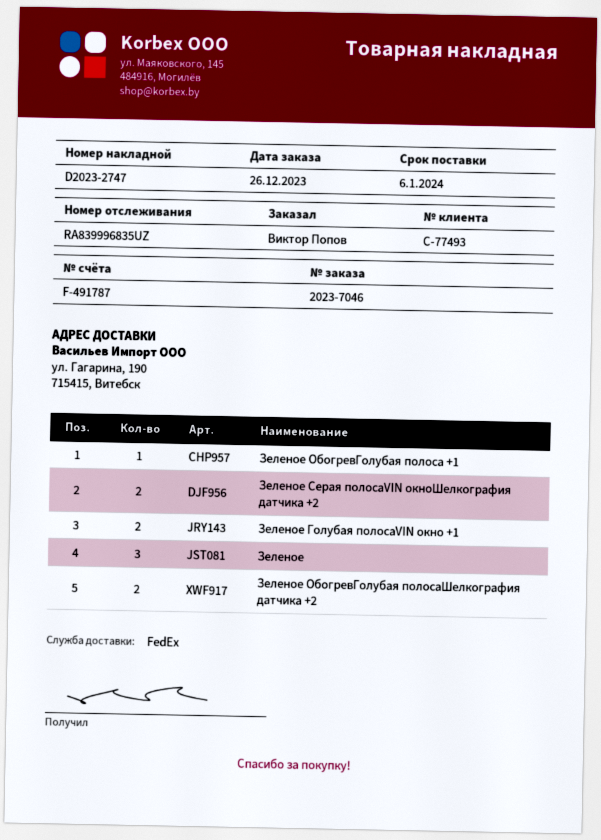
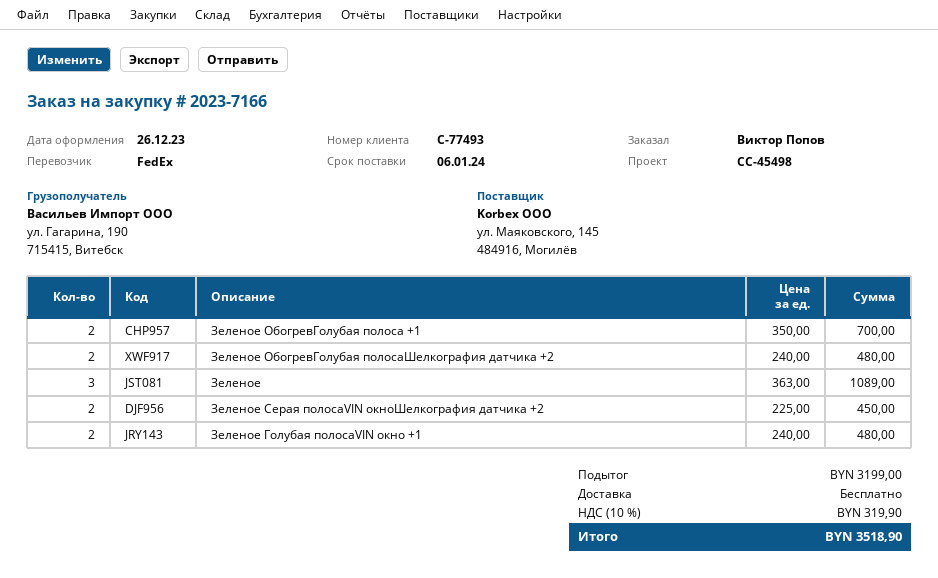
order number: 2023-7046 -> 2023-7166
Зеленое ОбогревГолубая полоса +1: 1 -> 2

